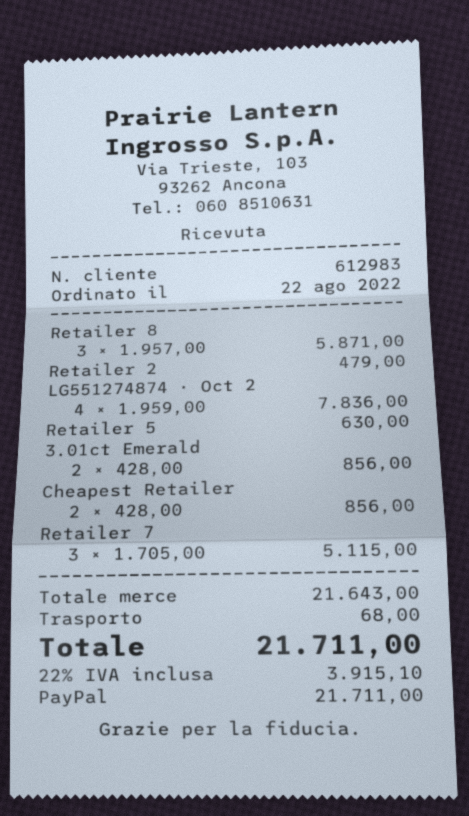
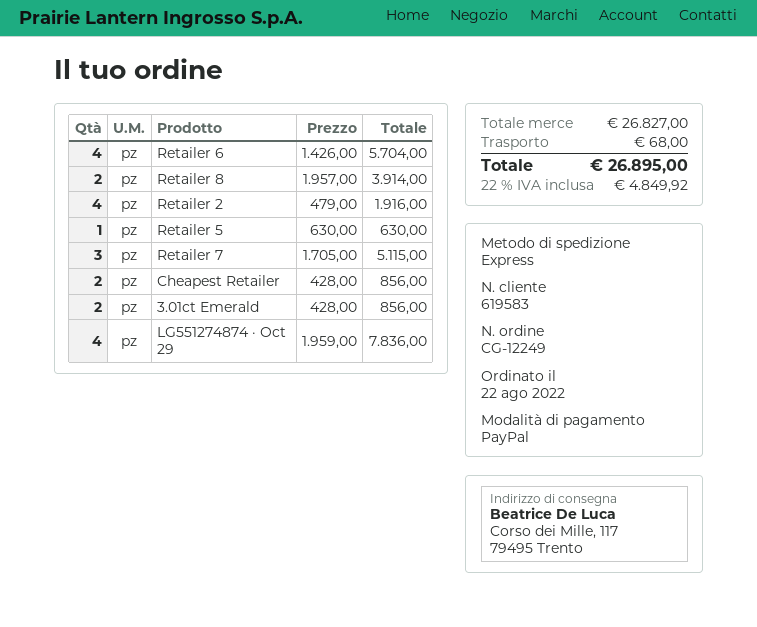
customer number: 612983 -> 619583
Retailer 8: 3 x 1957.00 = 5871.00 -> 2 x 1957.00 = 3914.00
Retailer 2: 1 x 479.00 = 479.00 -> 4 x 479.00 = 1916.00
Retailer 6: none -> 4 x 1426.00 = 5704.00
subtotal: 21643.00 -> 26827.00
tax: 22% = 3915.10 -> 22% = 4849.92
total: 21711.00 -> 26895.00

